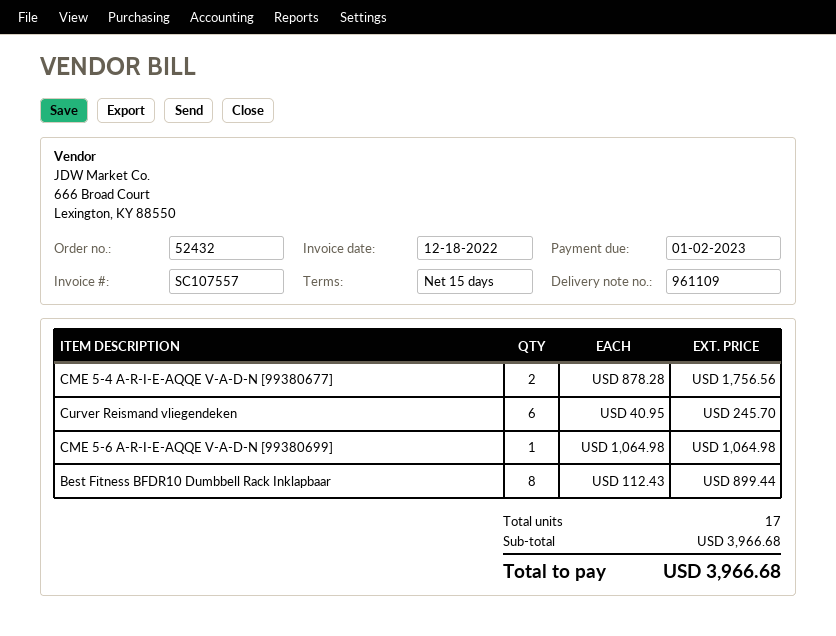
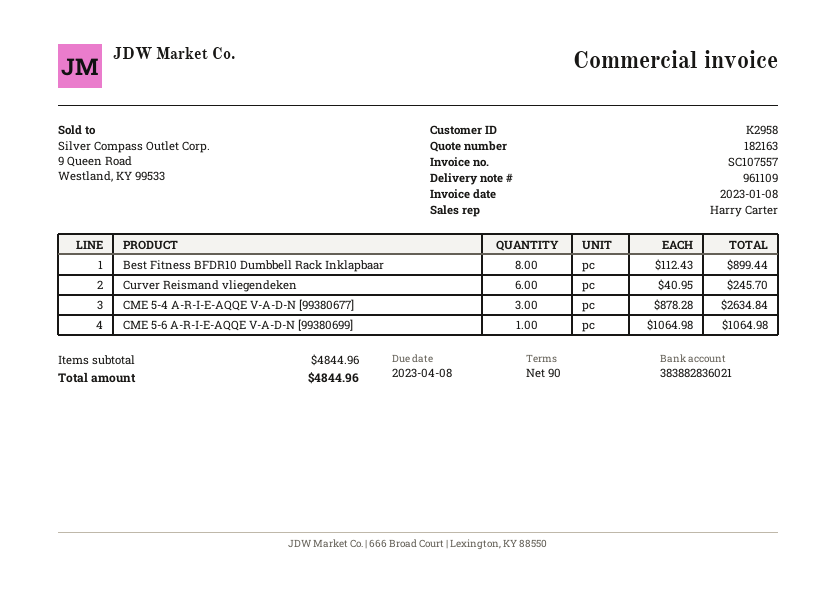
invoice date: 2022-12-18 -> 2023-01-08
payment terms: 15 days -> 90 days
due date: 2023-01-02 -> 2023-04-08
CME 5-4 A-R-I-E-AQQE V-A-D-N [99380677]: 2 x 878.28 = 1756.56 -> 3 x 878.28 = 2634.84
subtotal: 3966.68 -> 4844.96
total: 3966.68 -> 4844.96

